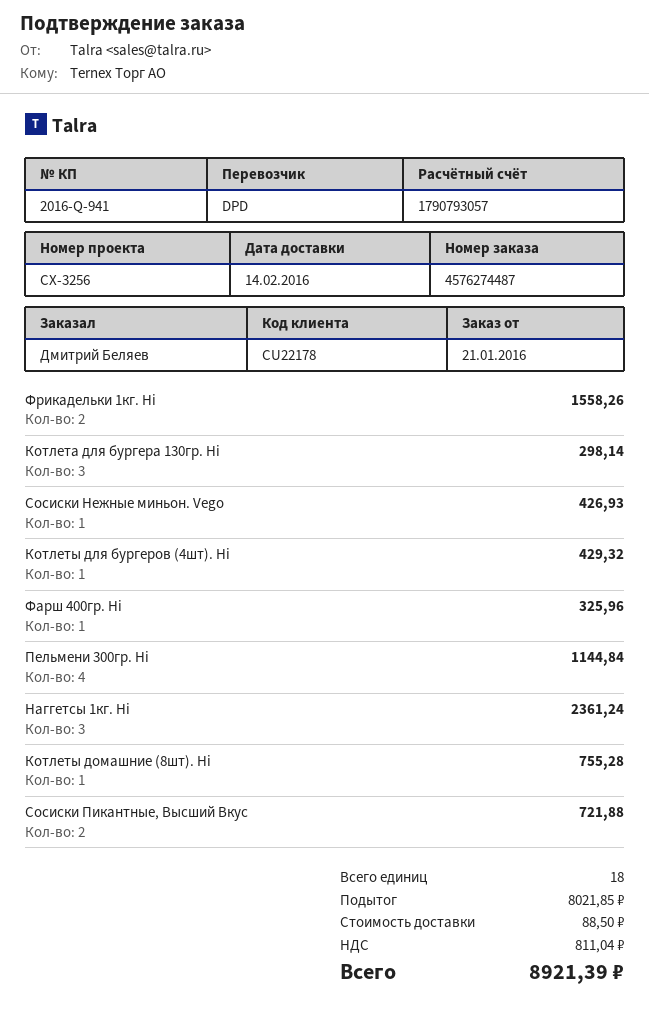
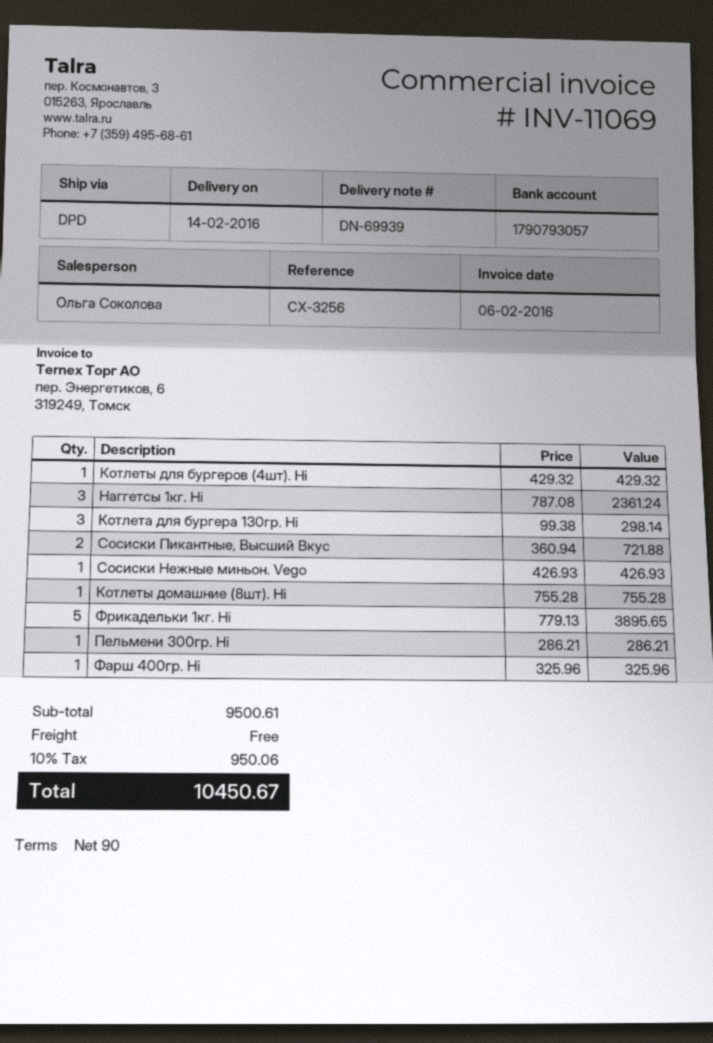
Фрикадельки 1кг. Hi: 2 for 1558.26 -> 5 for 3895.65
Пельмени 300гр. Hi: 4 for 1144.84 -> 1 for 286.21
subtotal: 8021.85 -> 9500.61
shipping: 88.50 -> 0.00
tax: 811.04 -> 950.06
total: 8921.39 -> 10450.67

